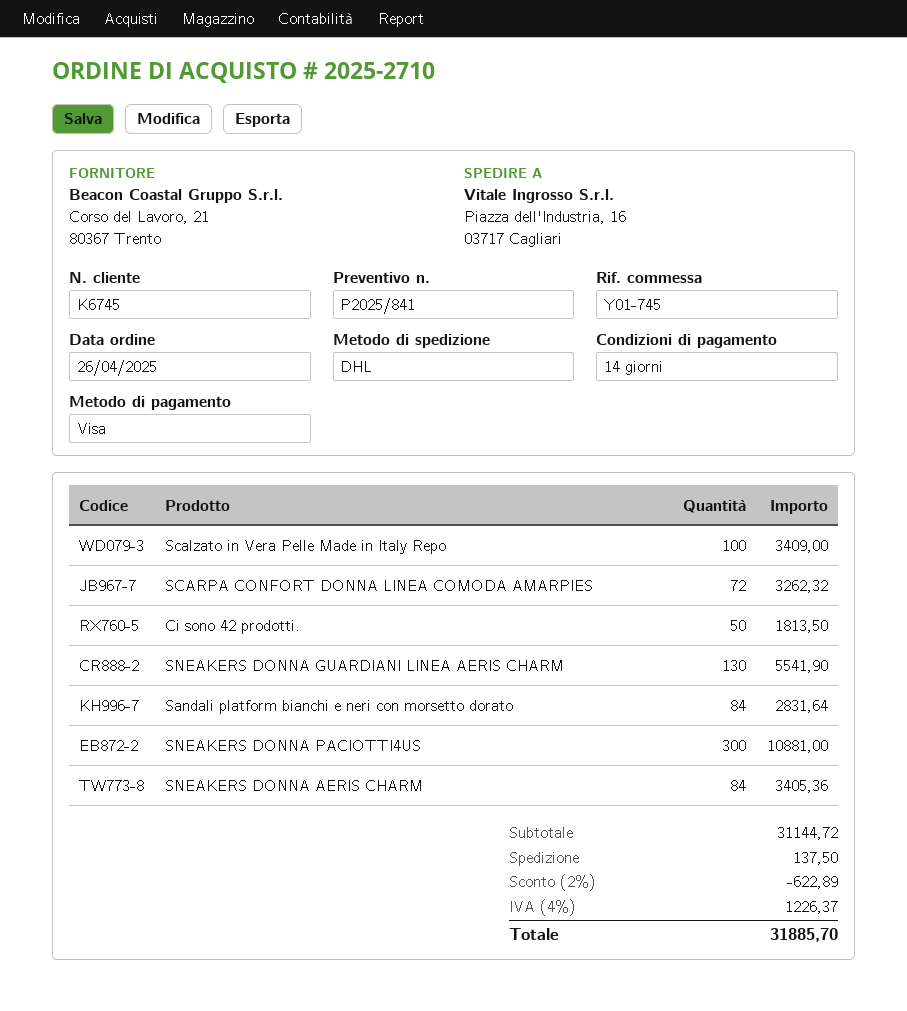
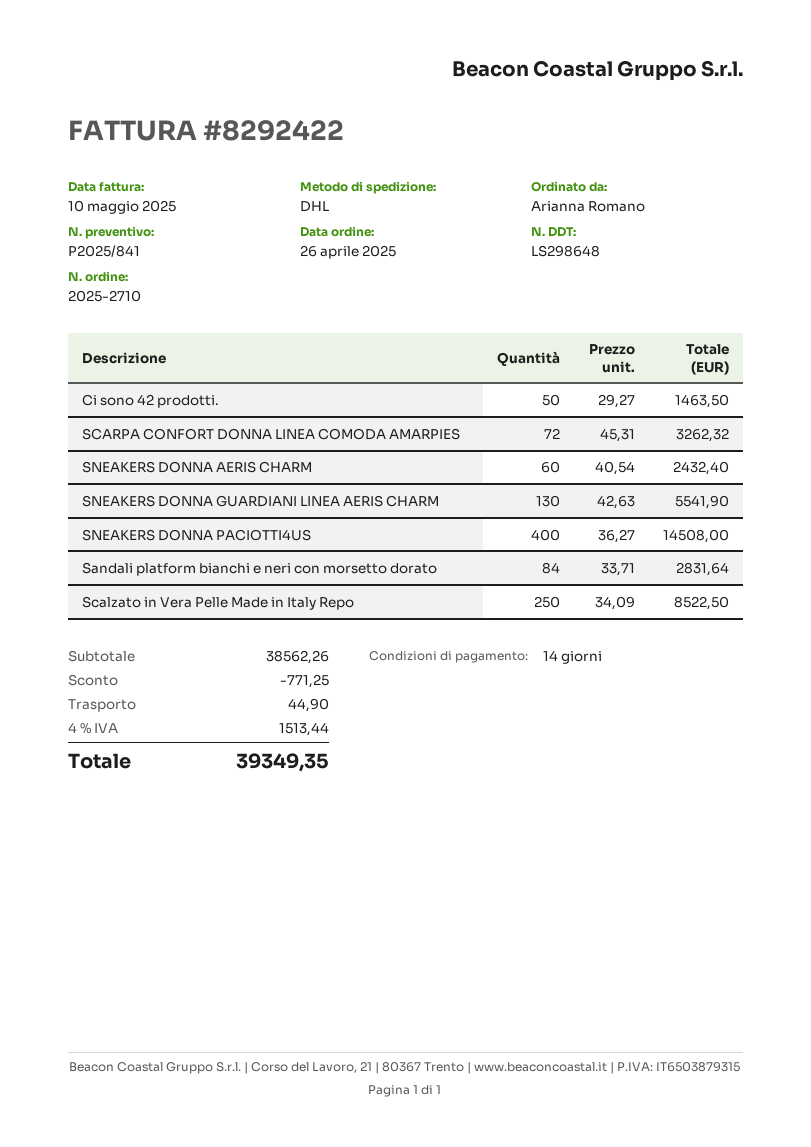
Scalzato in Vera Pelle Made in Italy Repo: 100 for 3409.00 -> 250 for 8522.50
Ci sono 42 prodotti.: 50 for 1813.50 -> 50 for 1463.50
SNEAKERS DONNA PACIOTTI4US: 300 for 10881.00 -> 400 for 14508.00
SNEAKERS DONNA AERIS CHARM: 84 for 3405.36 -> 60 for 2432.40
subtotal: 31144.72 -> 38562.26
discount: 622.89 -> 771.25
shipping: 137.50 -> 44.90
tax: 4% = 1226.37 -> 4% = 1513.44
total: 31885.70 -> 39349.35

